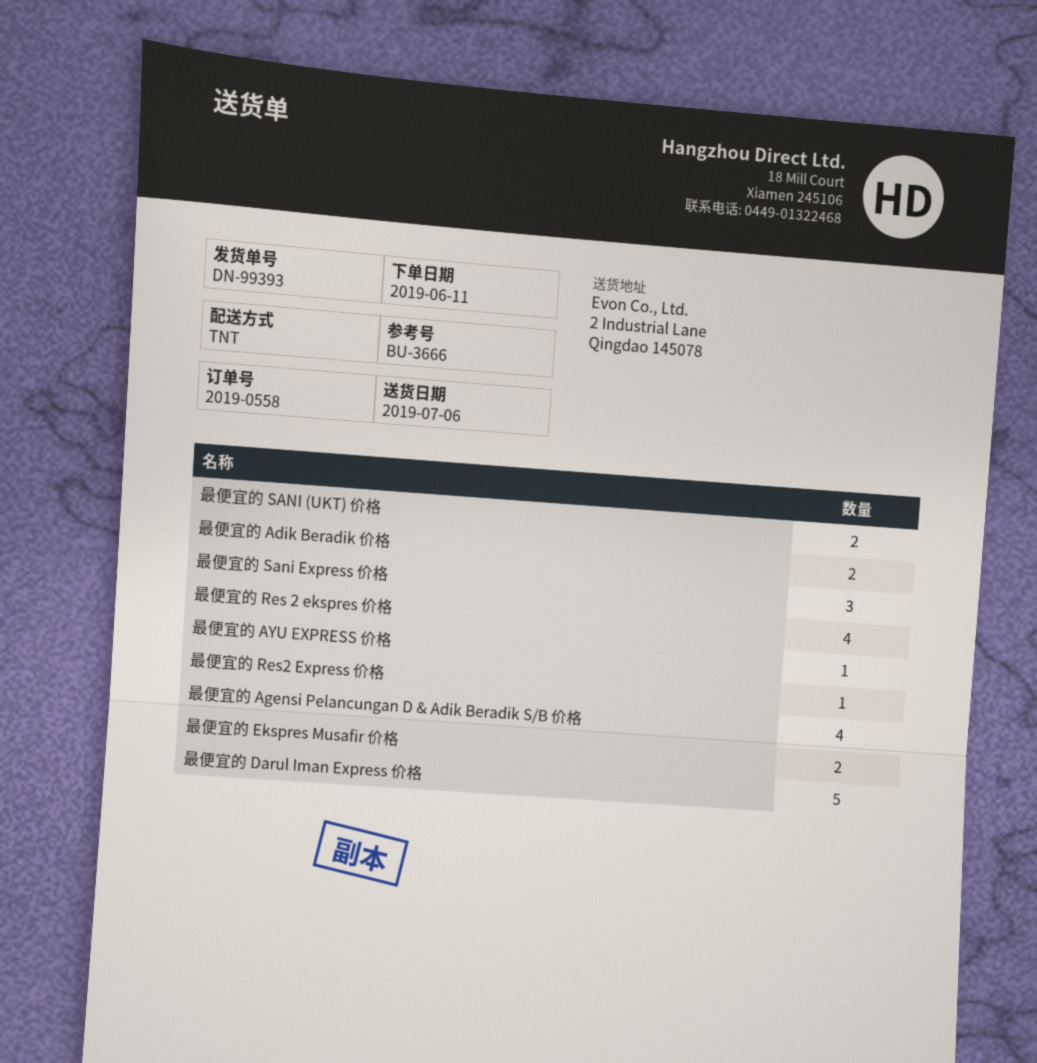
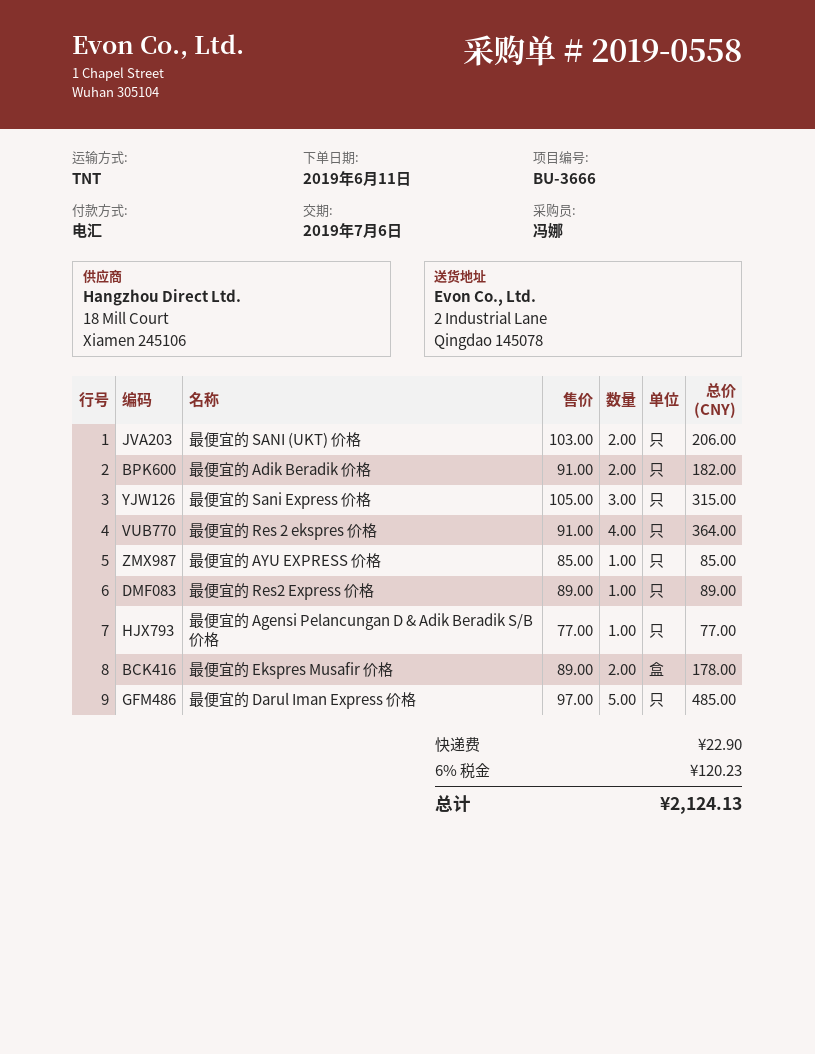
最便宜的 Agensi Pelancungan D & Adik Beradik S/B 价格: 4 -> 1

